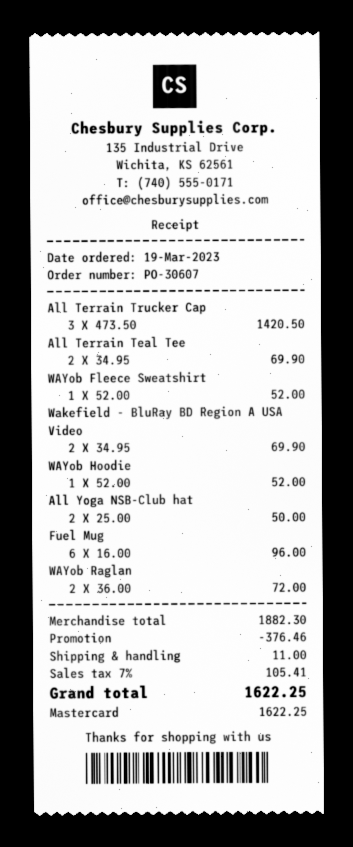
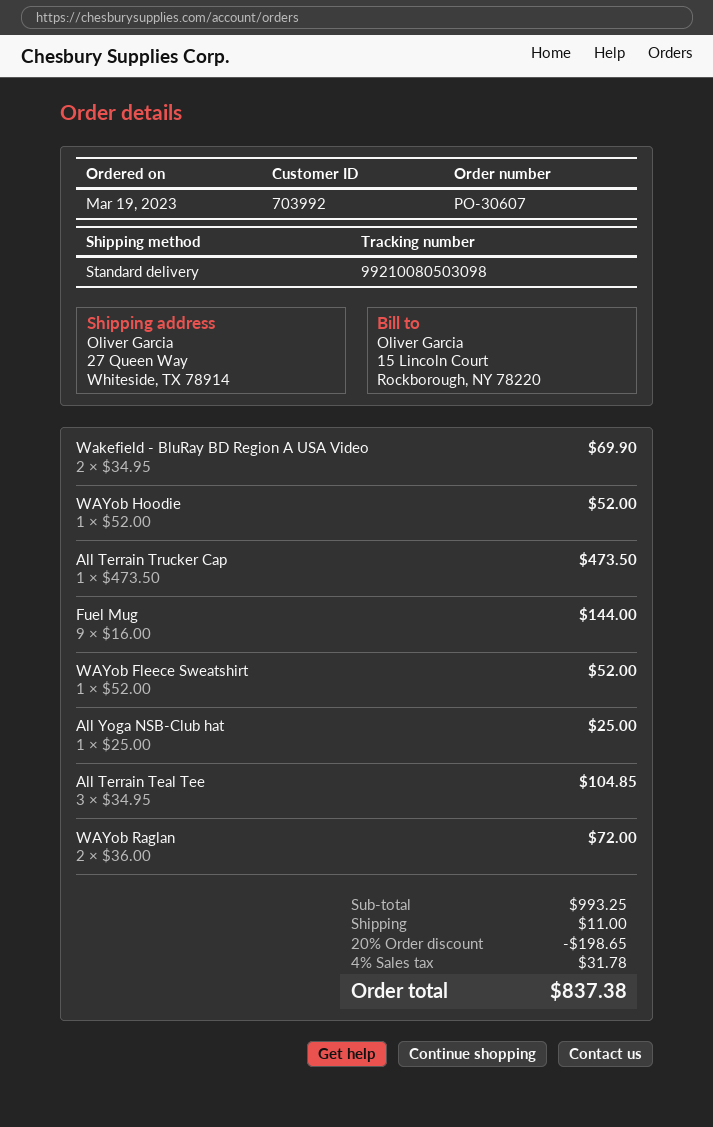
All Terrain Trucker Cap: 3 x 473.50 = 1420.50 -> 1 x 473.50 = 473.50
All Terrain Teal Tee: 2 x 34.95 = 69.90 -> 3 x 34.95 = 104.85
All Yoga NSB-Club hat: 2 x 25.00 = 50.00 -> 1 x 25.00 = 25.00
Fuel Mug: 6 x 16.00 = 96.00 -> 9 x 16.00 = 144.00
subtotal: 1882.30 -> 993.25
discount: 376.46 -> 198.65
tax: 7% = 105.41 -> 4% = 31.78
total: 1622.25 -> 837.38

